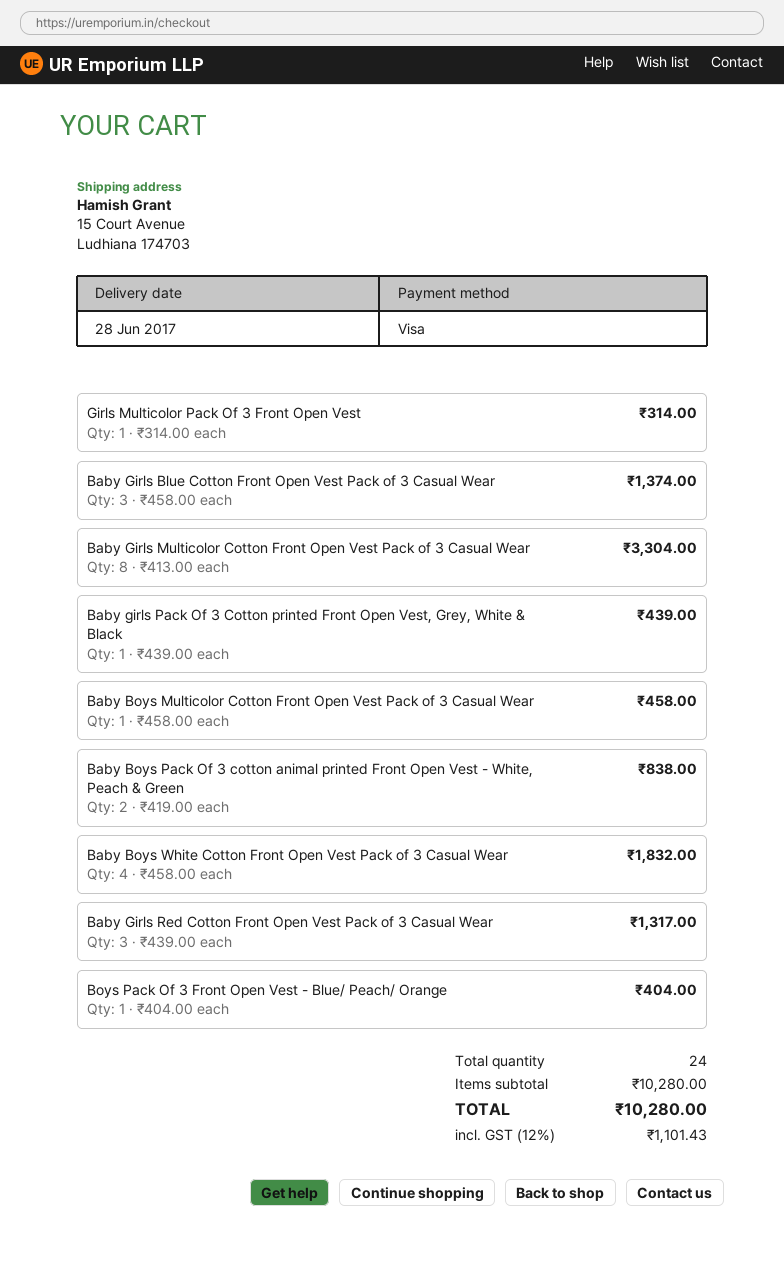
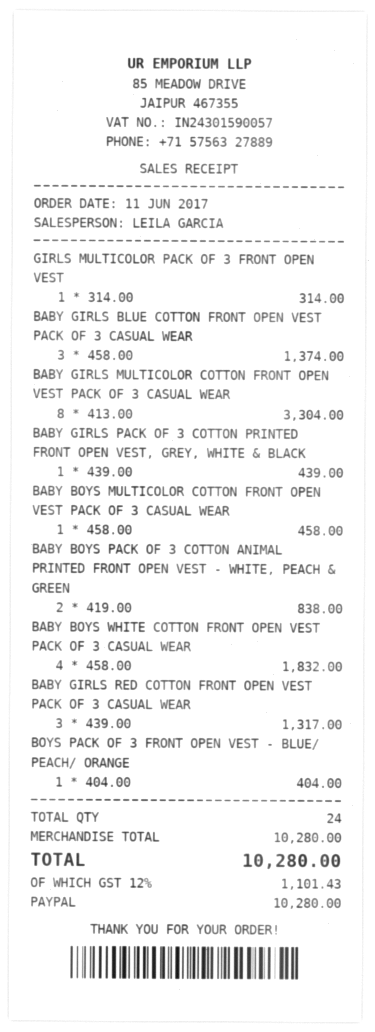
payment method: Visa -> PayPal

